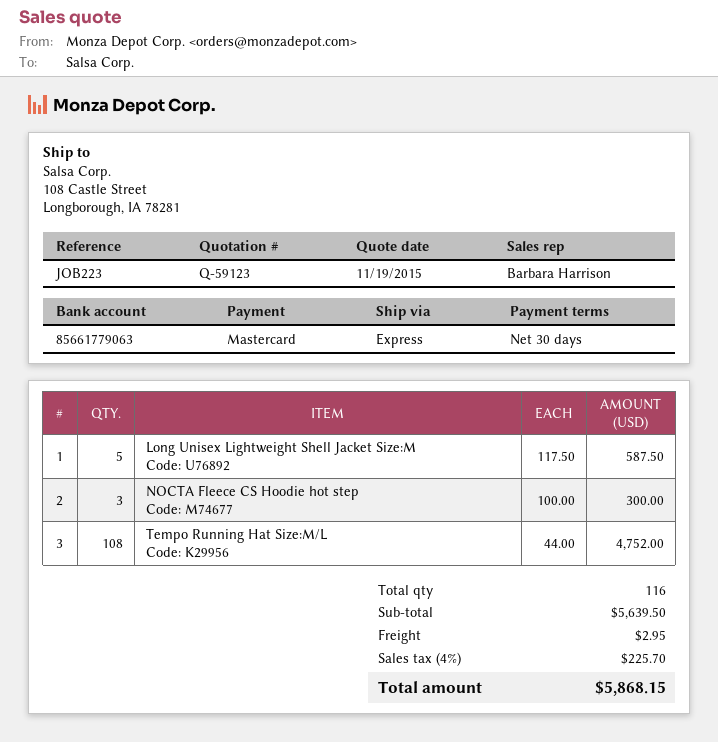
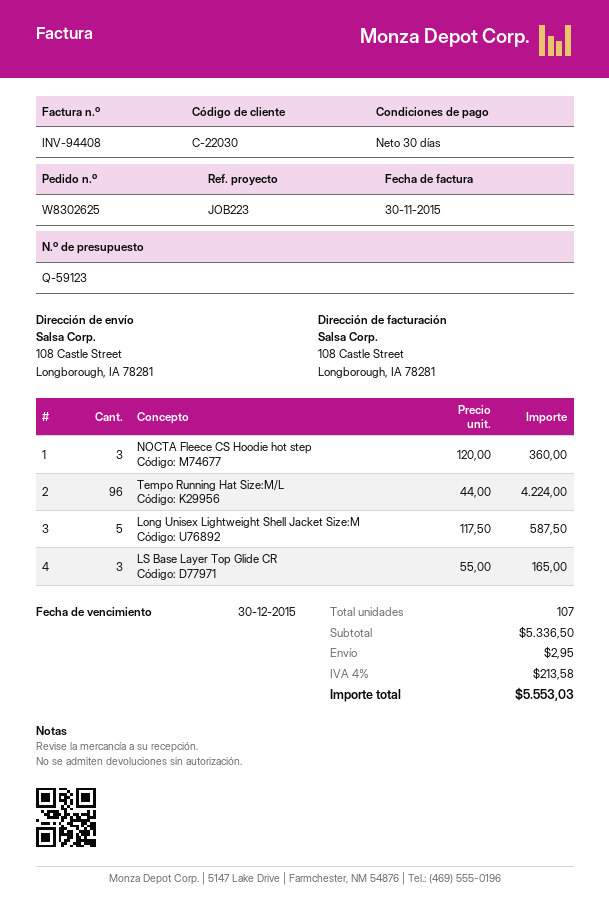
NOCTA Fleece CS Hoodie hot step: 3 x 100.00 = 300.00 -> 3 x 120.00 = 360.00
Tempo Running Hat Size:M/L: 108 x 44.00 = 4752.00 -> 96 x 44.00 = 4224.00
LS Base Layer Top Glide CR: none -> 3 x 55.00 = 165.00
total quantity: 116 -> 107
subtotal: 5639.50 -> 5336.50
tax: 4% = 225.70 -> 4% = 213.58
total: 5868.15 -> 5553.03

